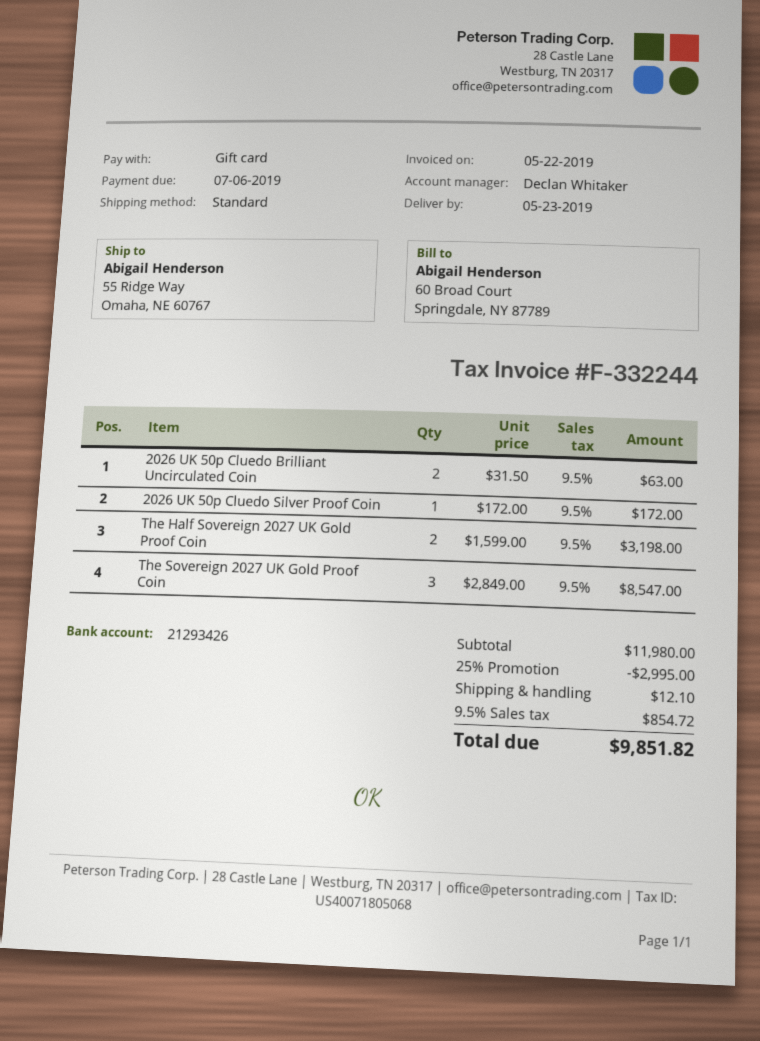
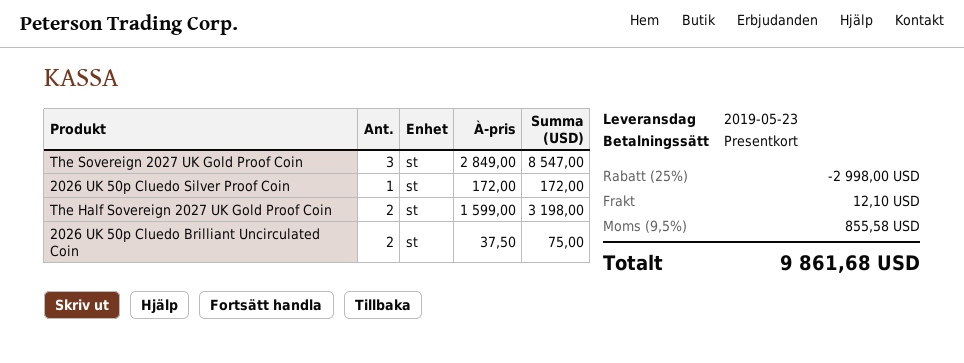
2026 UK 50p Cluedo Brilliant Uncirculated Coin: 2 x 31.50 = 63.00 -> 2 x 37.50 = 75.00
discount: 25% = 2995.00 -> 25% = 2998.00
tax: 9.5% = 854.72 -> 9.5% = 855.58
total: 9851.82 -> 9861.68

